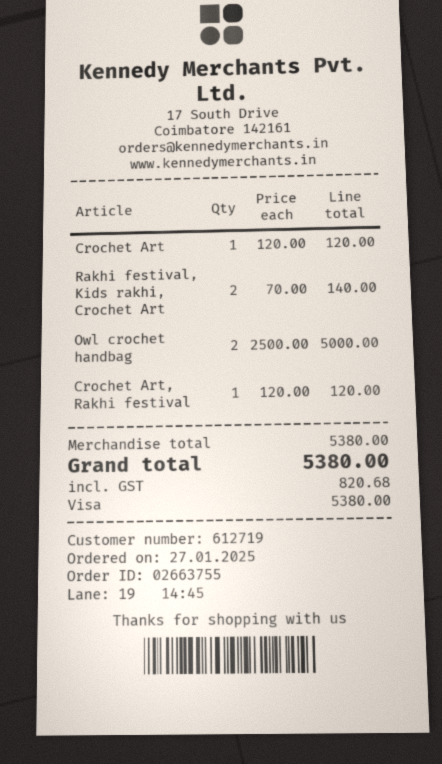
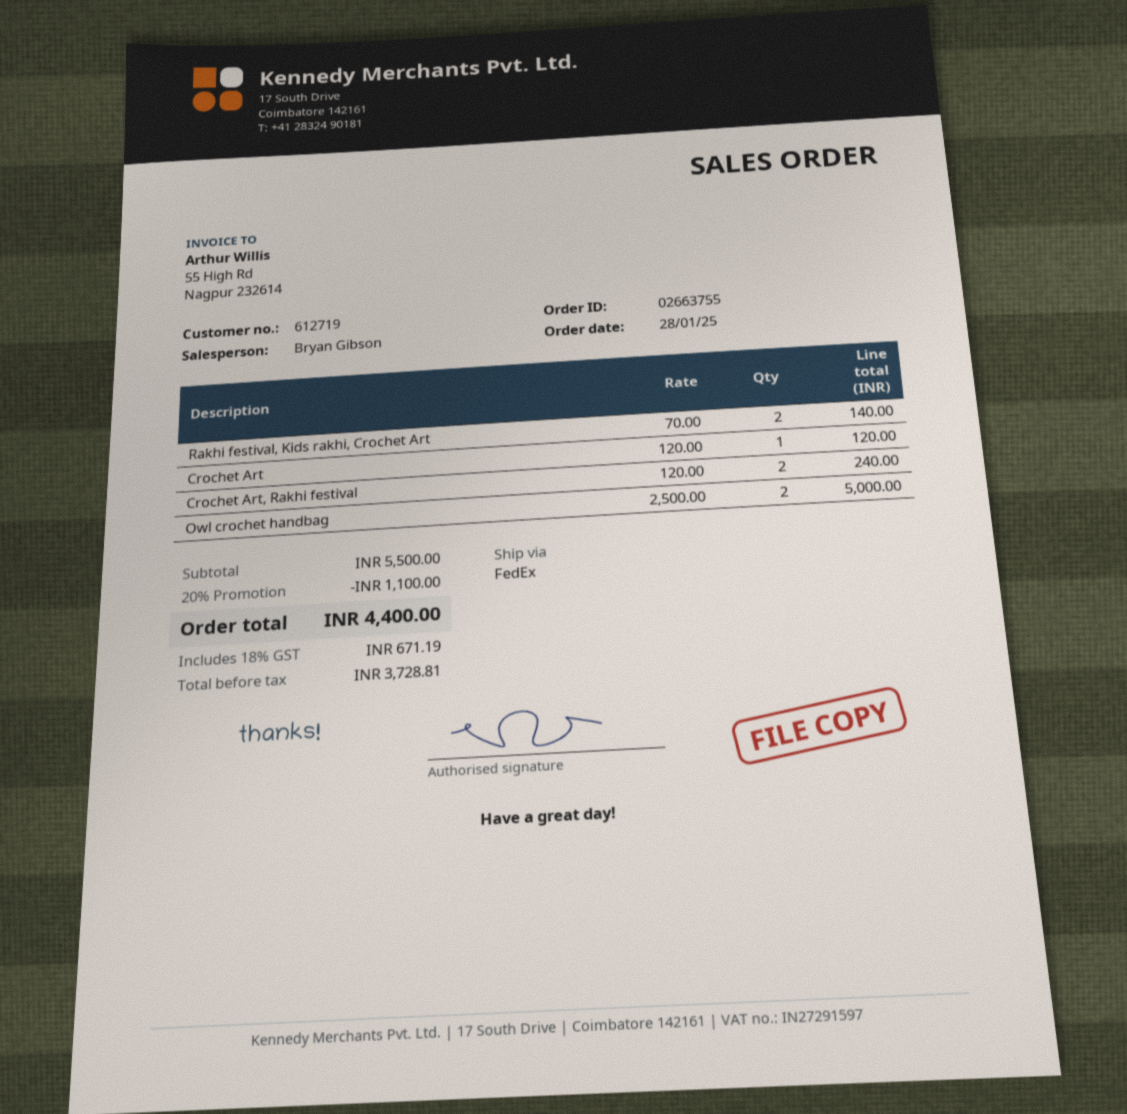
order date: 2025-01-27 -> 2025-01-28
Crochet Art, Rakhi festival: 1 x 120.00 = 120.00 -> 2 x 120.00 = 240.00
subtotal: 5380.00 -> 5500.00
discount: none -> 20% = 1100.00
tax: 820.68 -> 671.19
total: 5380.00 -> 4400.00

